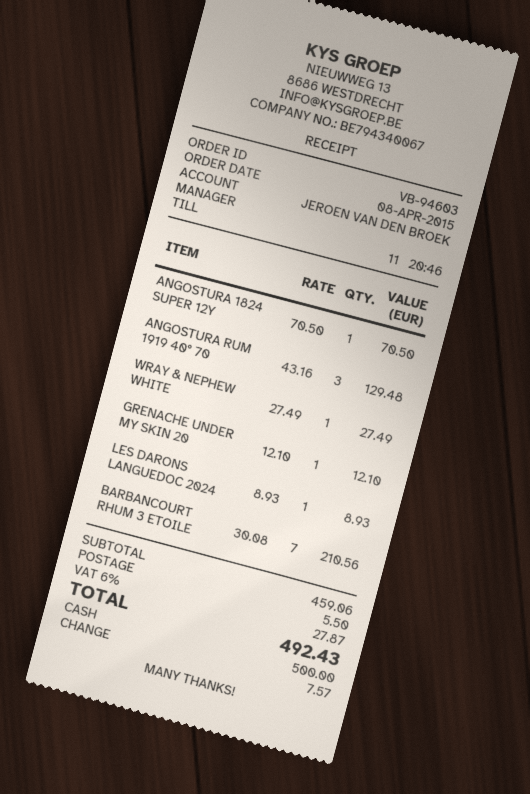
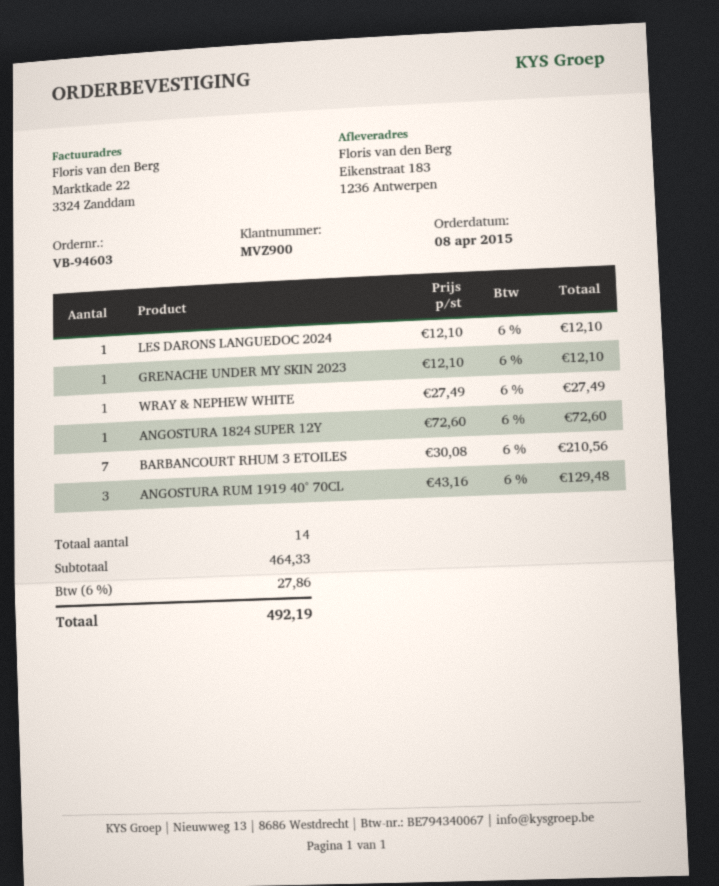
ANGOSTURA 1824 SUPER 12Y: 1 x 70.50 = 70.50 -> 1 x 72.60 = 72.60
LES DARONS LANGUEDOC 2024: 1 x 8.93 = 8.93 -> 1 x 12.10 = 12.10
subtotal: 459.06 -> 464.33
shipping: 5.50 -> none
tax: 6% = 27.87 -> 6% = 27.86
total: 492.43 -> 492.19

